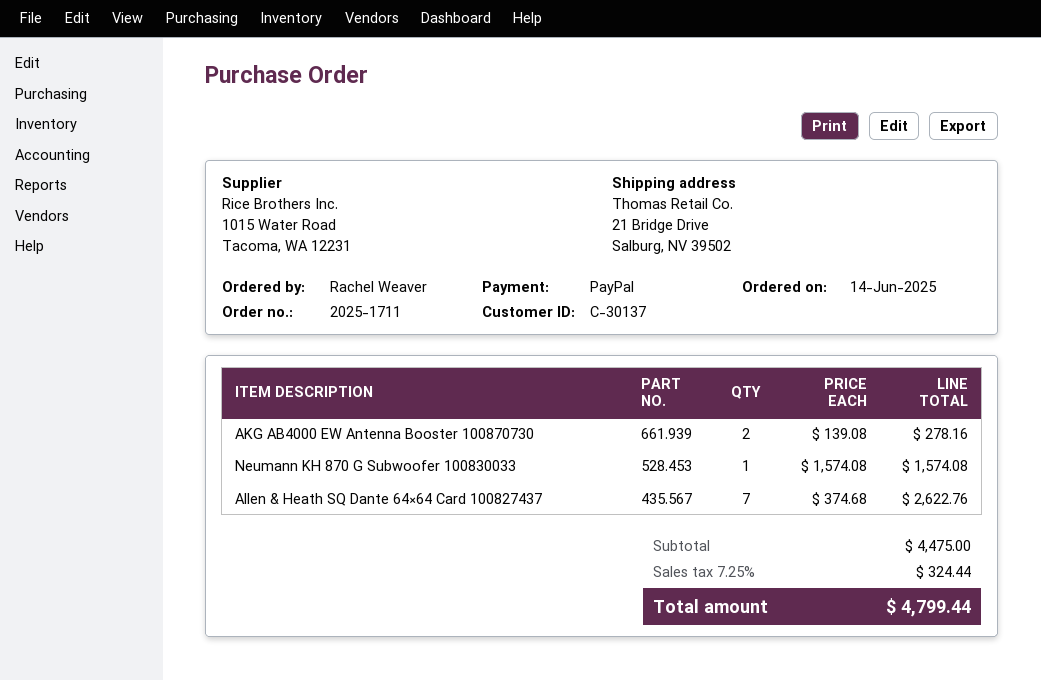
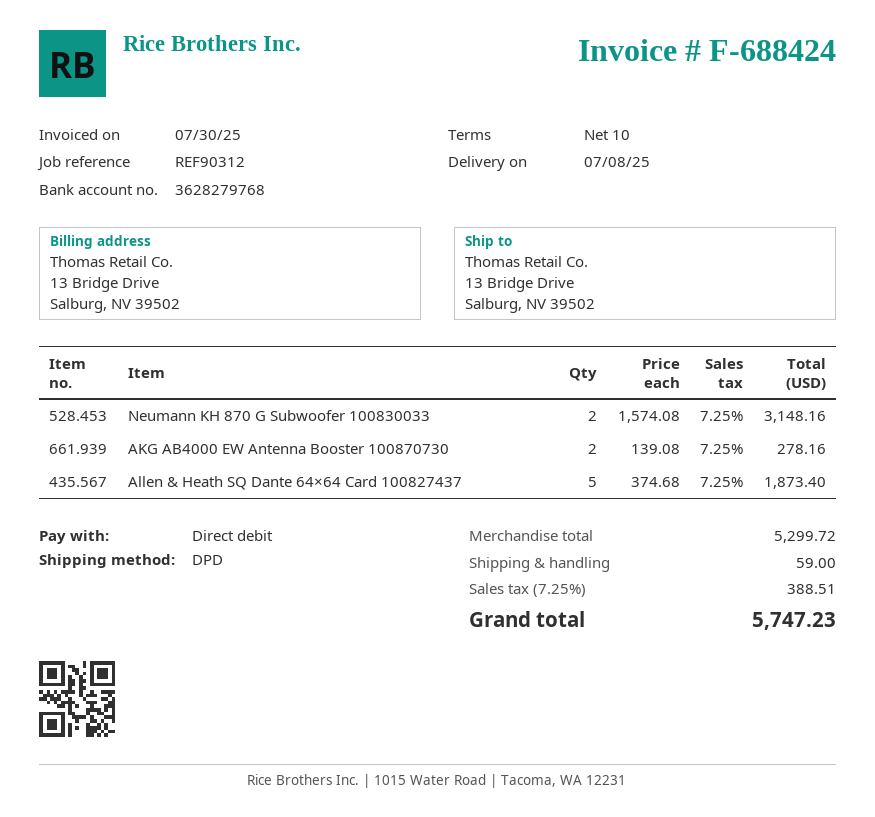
payment method: PayPal -> direct debit
ship to: 21 Bridge Drive, Salburg, NV 39502 -> 13 Bridge Drive, Salburg, NV 39502
Neumann KH 870 G Subwoofer 100830033: 1 x 1574.08 = 1574.08 -> 2 x 1574.08 = 3148.16
Allen & Heath SQ Dante 64×64 Card 100827437: 7 x 374.68 = 2622.76 -> 5 x 374.68 = 1873.40
subtotal: 4475.00 -> 5299.72
shipping: none -> 59.00
tax: 7.25% = 324.44 -> 7.25% = 388.51
total: 4799.44 -> 5747.23

